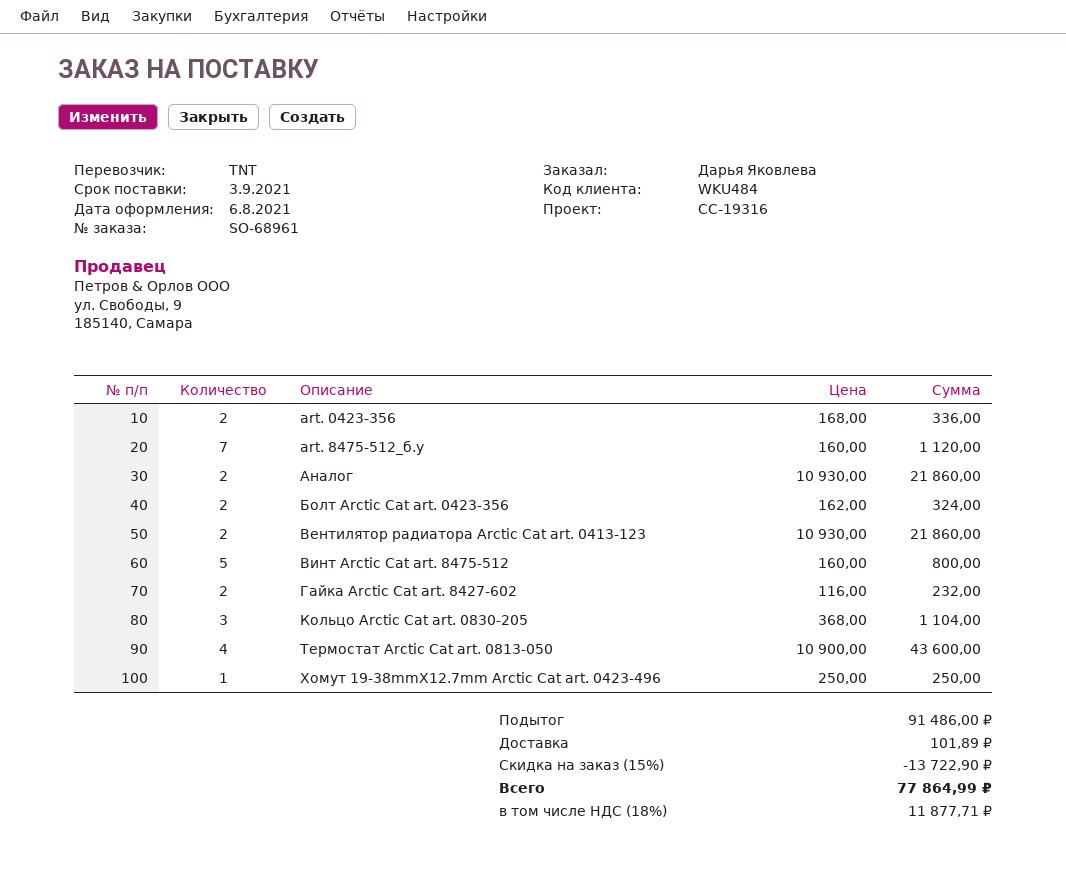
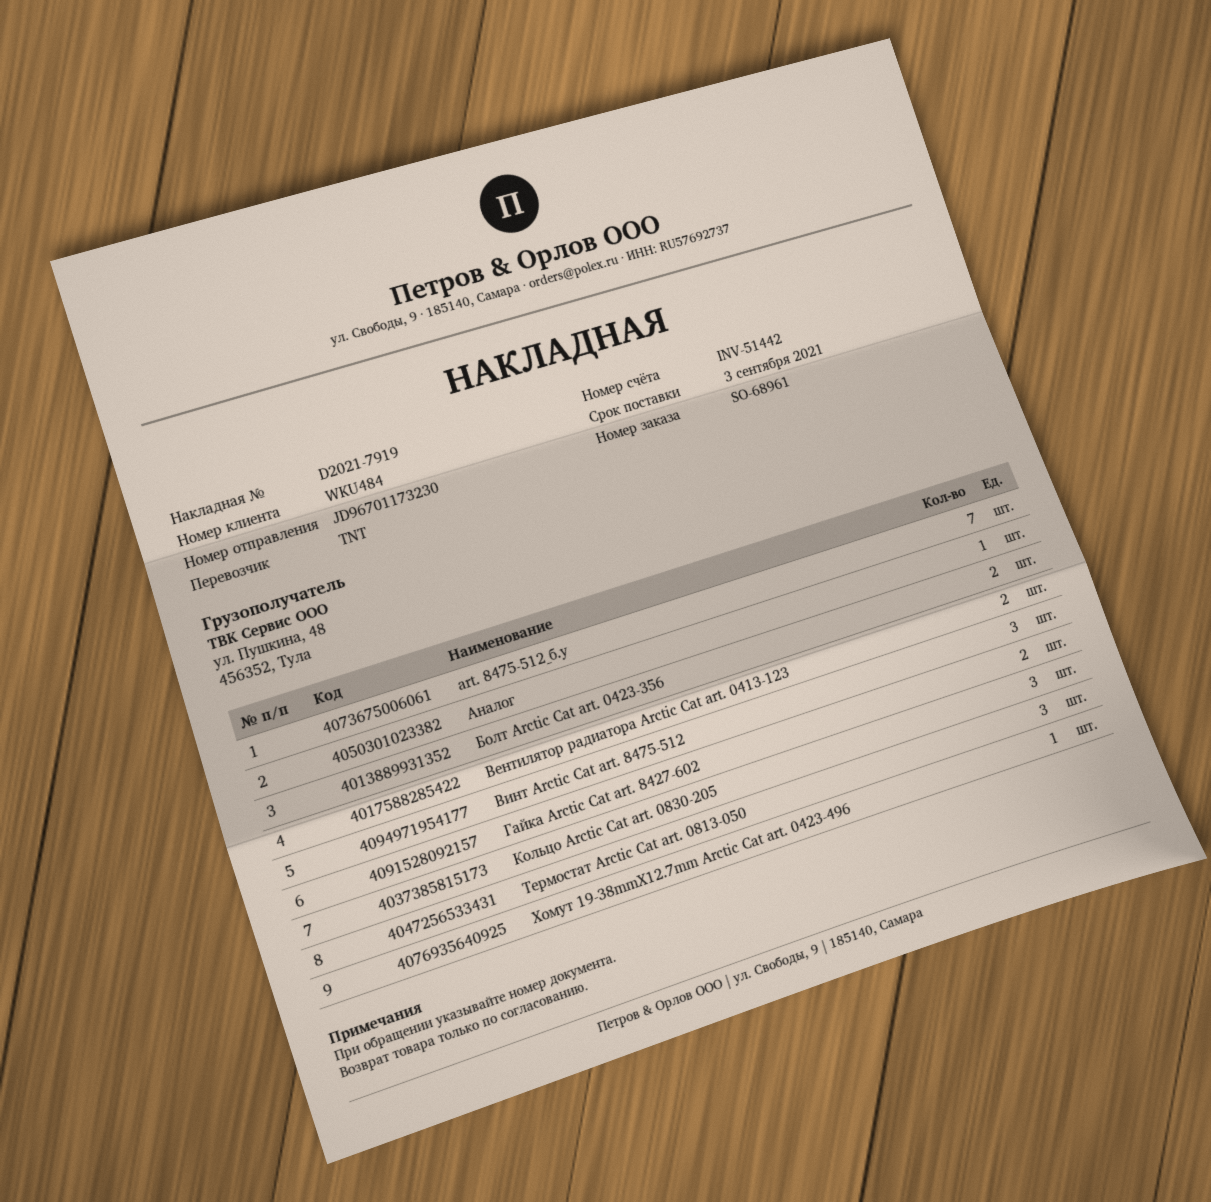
art. 0423-356: 2 -> none
Аналог: 2 -> 1
Винт Arctic Cat art. 8475-512: 5 -> 3
Термостат Arctic Cat art. 0813-050: 4 -> 3

